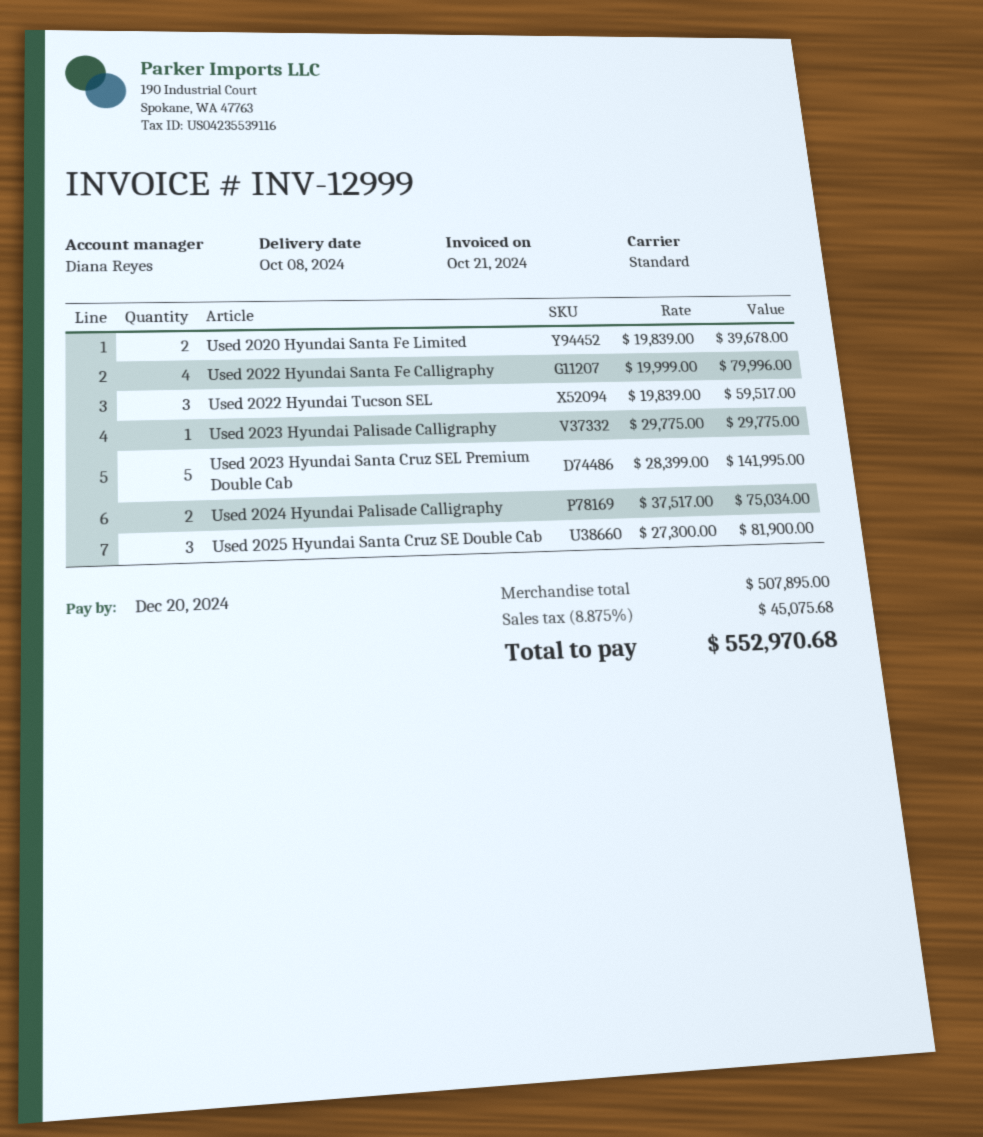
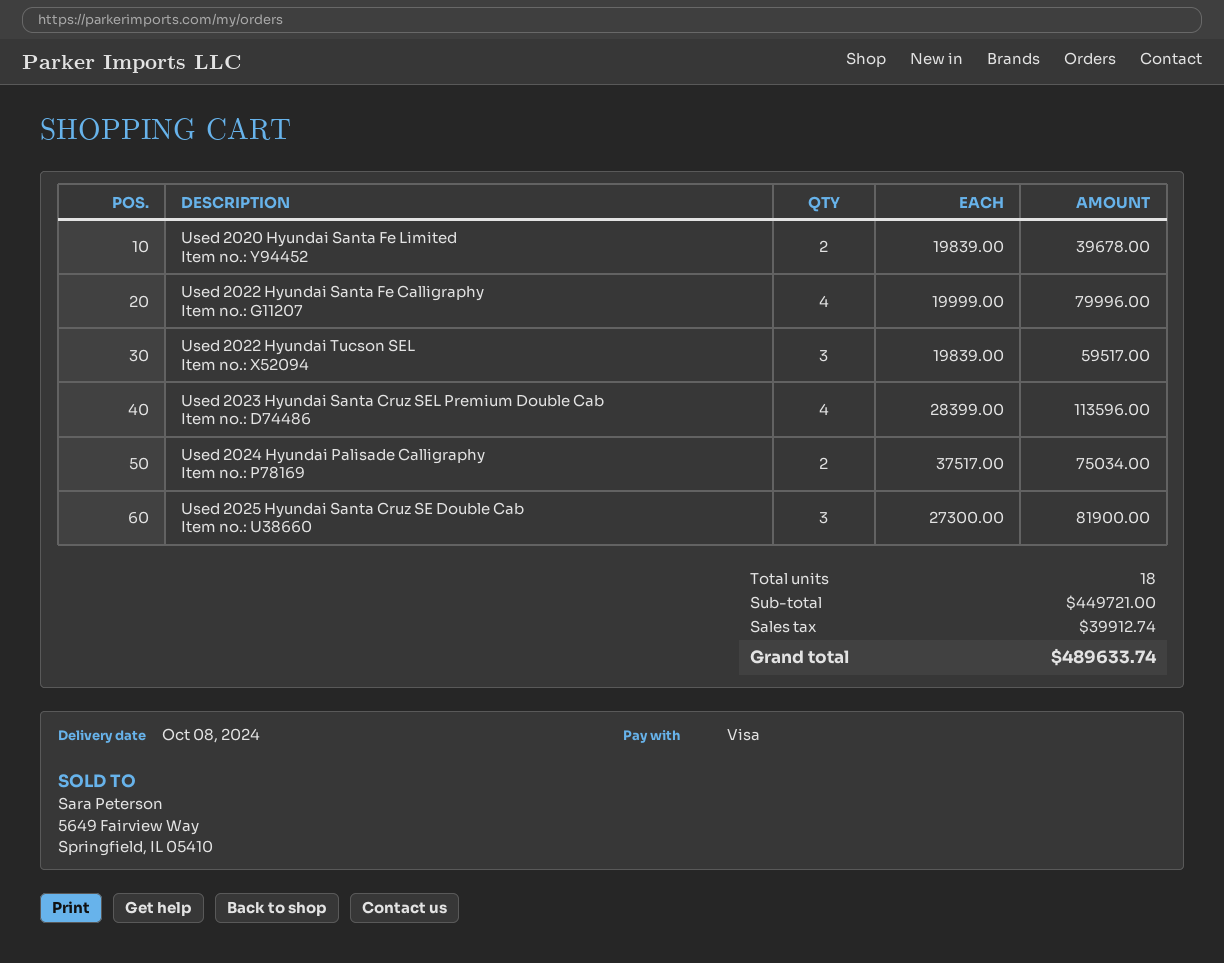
Used 2023 Hyundai Palisade Calligraphy: 1 x 29775.00 = 29775.00 -> none
Used 2023 Hyundai Santa Cruz SEL Premium Double Cab: 5 x 28399.00 = 141995.00 -> 4 x 28399.00 = 113596.00
subtotal: 507895.00 -> 449721.00
tax: 45075.68 -> 39912.74
total: 552970.68 -> 489633.74

